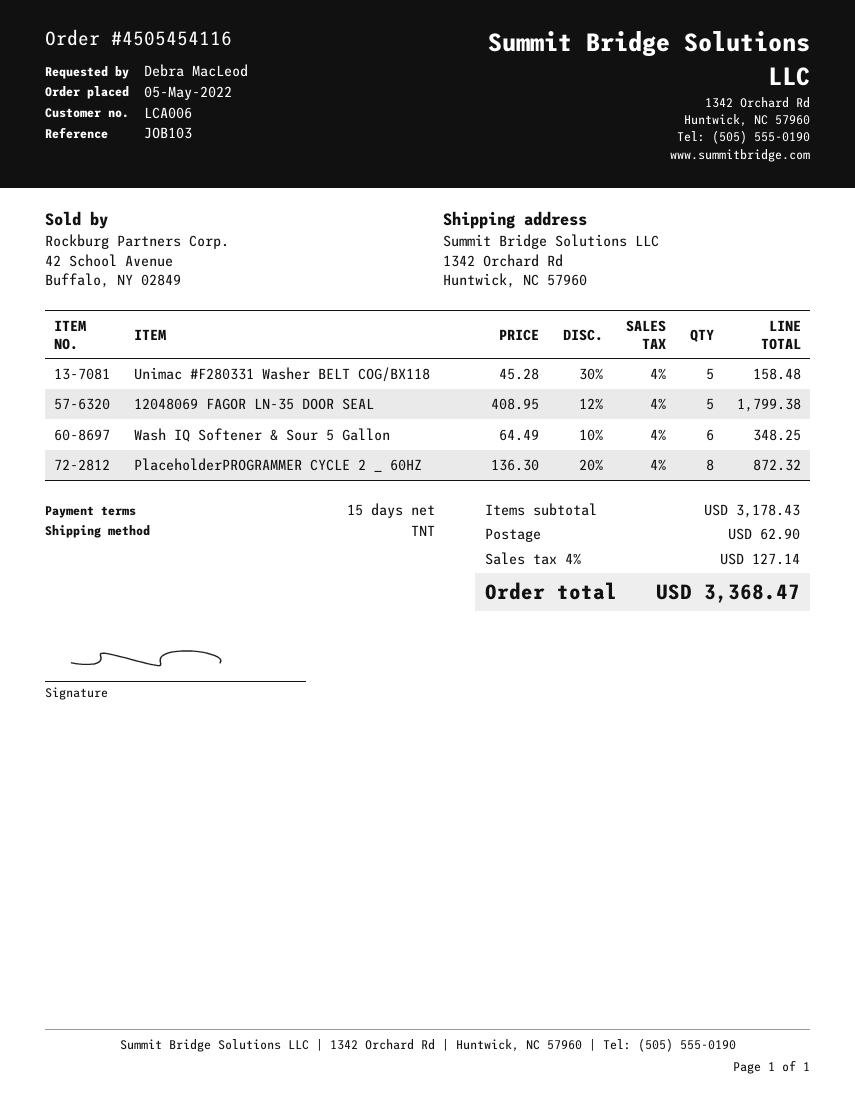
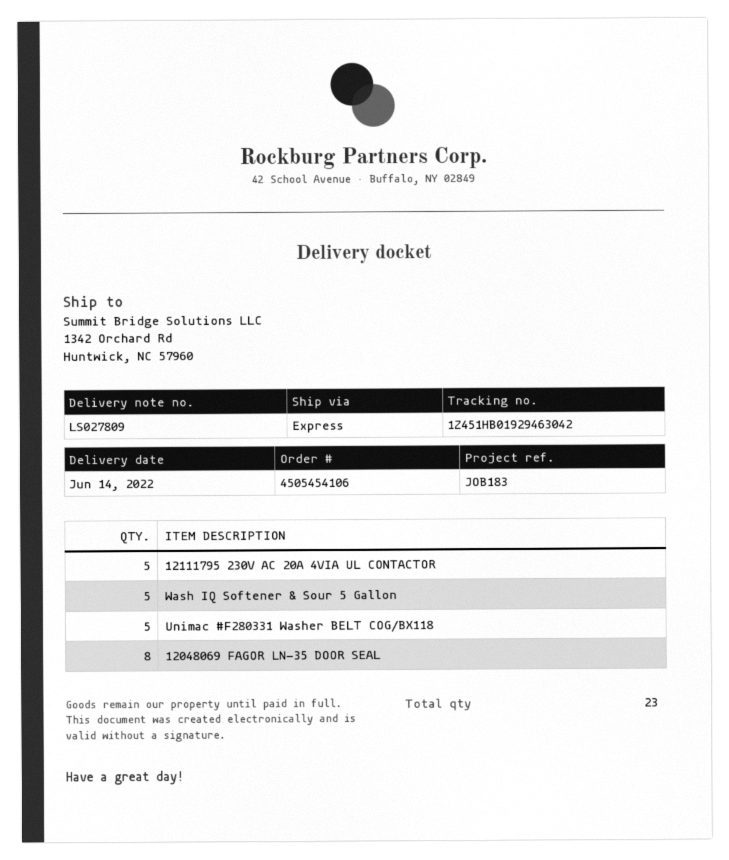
order number: 4505454116 -> 4505454106
reference: JOB103 -> JOB183
shipping method: TNT -> express
12048069 FAGOR LN-35 DOOR SEAL: 5 -> 8
Wash IQ Softener & Sour 5 Gallon: 6 -> 5
PlaceholderPROGRAMMER CYCLE 2 _ 60HZ: 8 -> none
12111795 230V AC 20A 4VIA UL CONTACTOR: none -> 5

